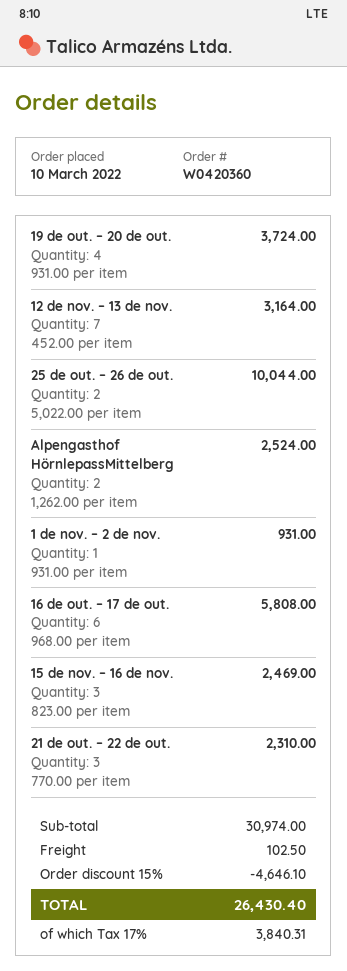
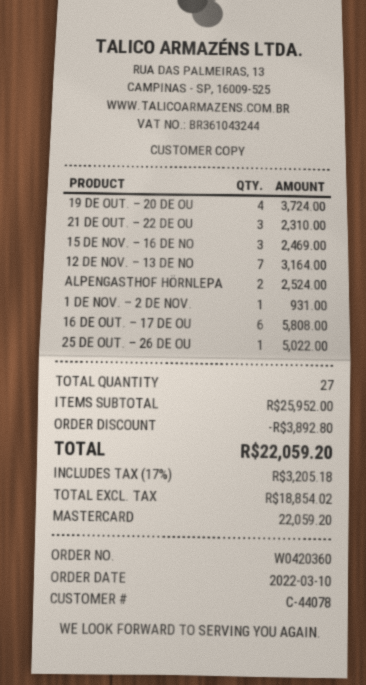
25 de out. – 26 de out.: 2 for 10044.00 -> 1 for 5022.00
subtotal: 30974.00 -> 25952.00
discount: 4646.10 -> 3892.80
shipping: 102.50 -> none
tax: 17% = 3840.31 -> 17% = 3205.18
total: 26430.40 -> 22059.20

